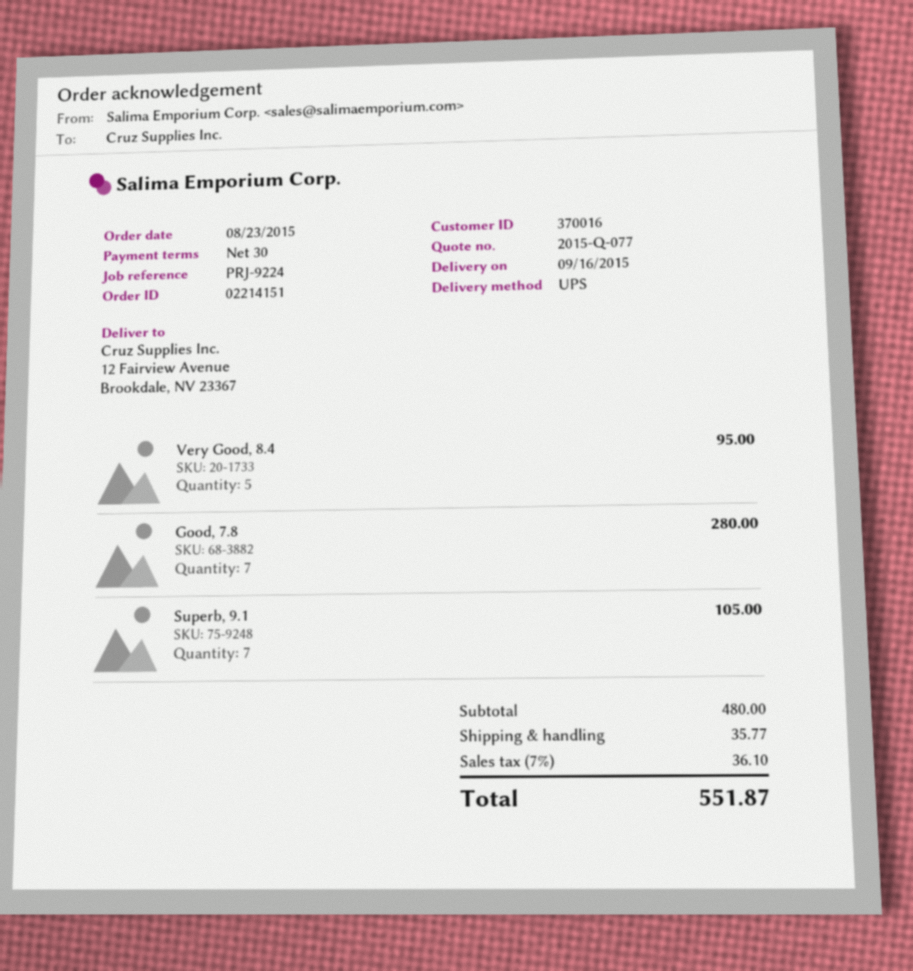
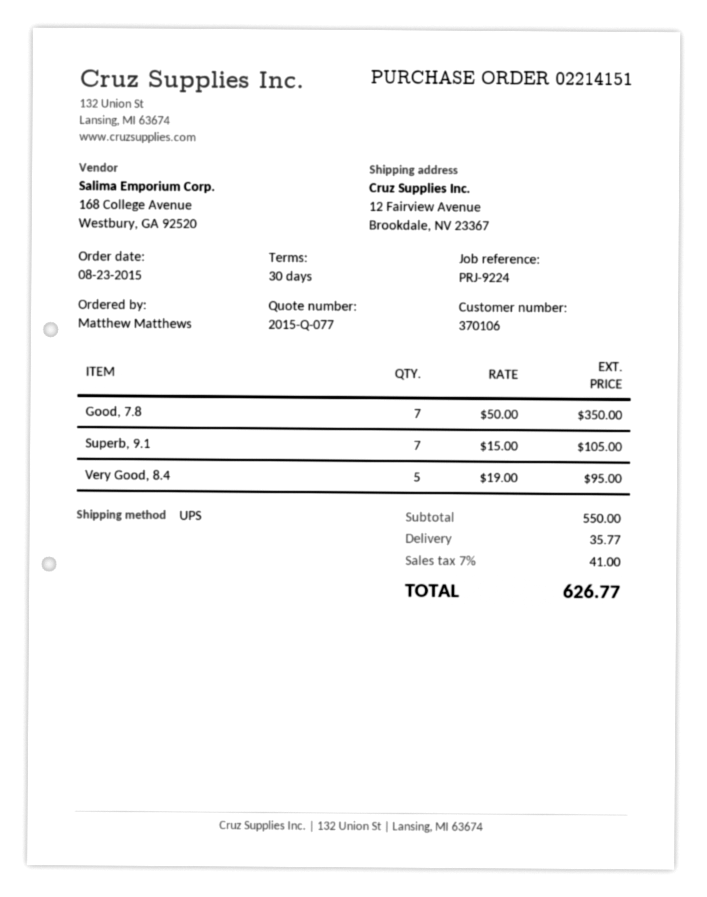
customer number: 370016 -> 370106
Good, 7.8: 7 for 280.00 -> 7 for 350.00
subtotal: 480.00 -> 550.00
tax: 7% = 36.10 -> 7% = 41.00
total: 551.87 -> 626.77

